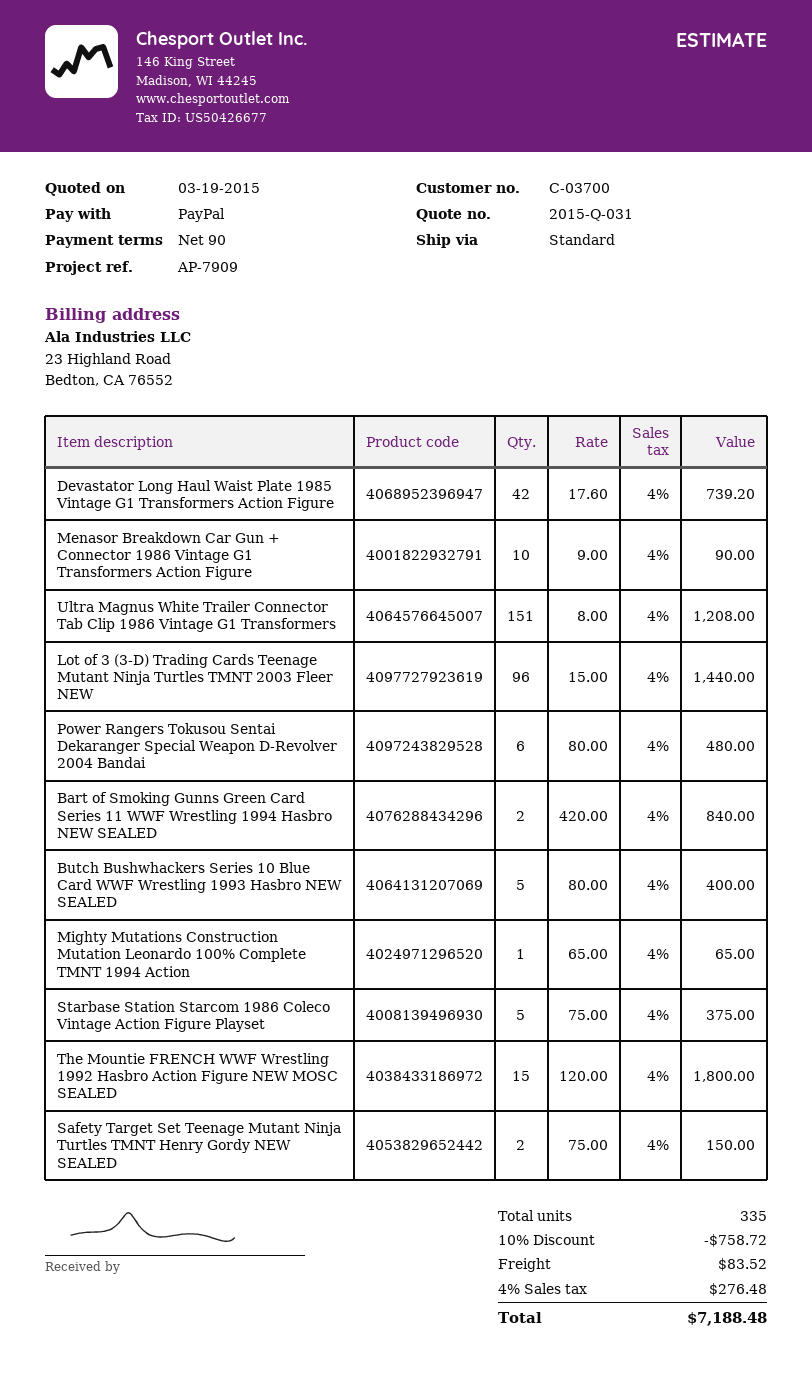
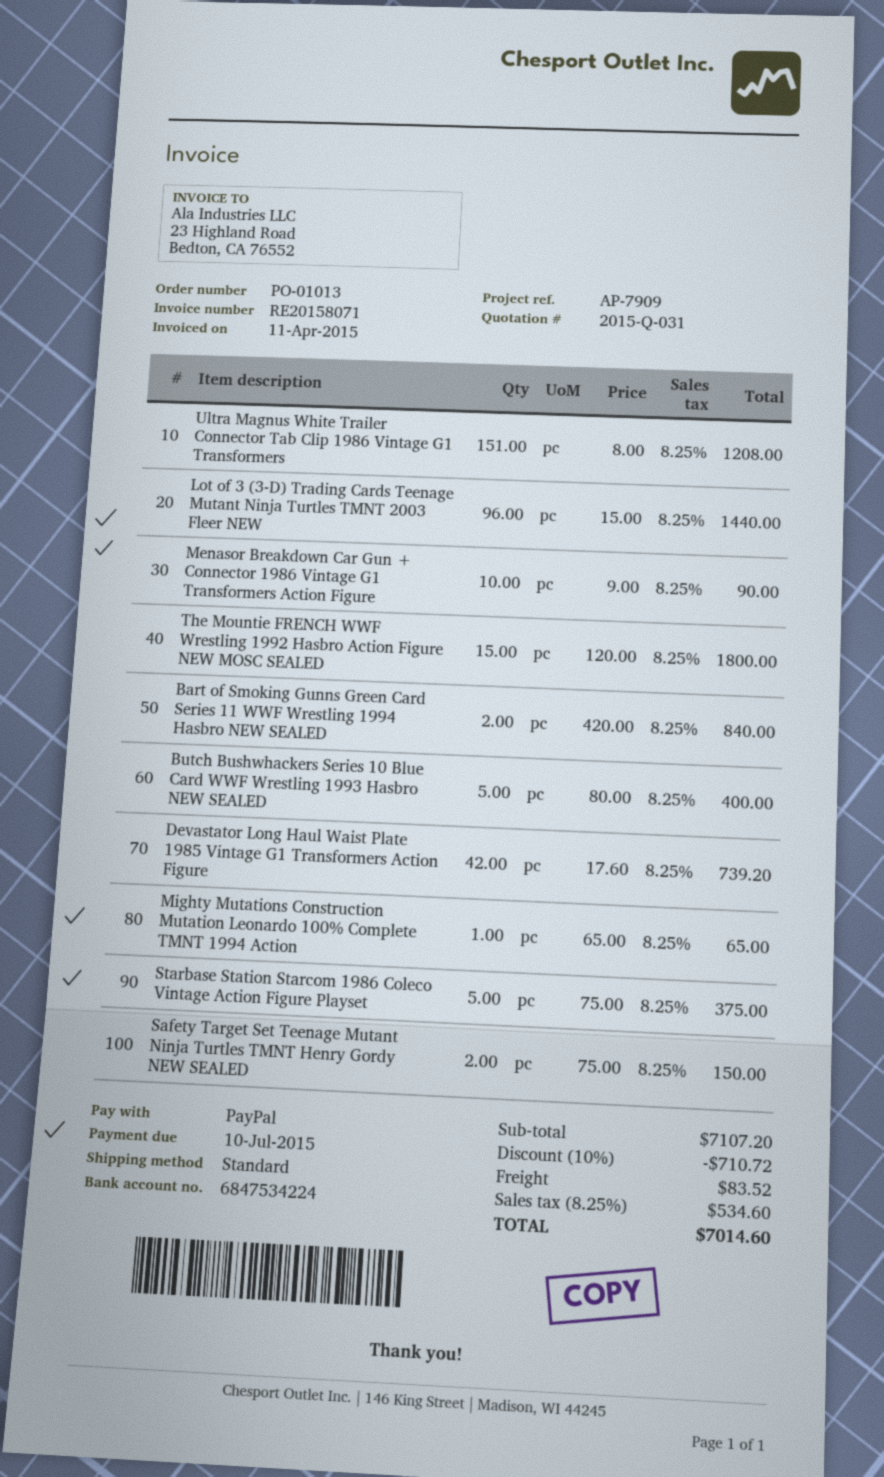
Power Rangers Tokusou Sentai Dekaranger Special Weapon D-Revolver 2004 Bandai: 6 x 80.00 = 480.00 -> none
discount: 10% = 758.72 -> 10% = 710.72
tax: 4% = 276.48 -> 8.25% = 534.60
total: 7188.48 -> 7014.60

